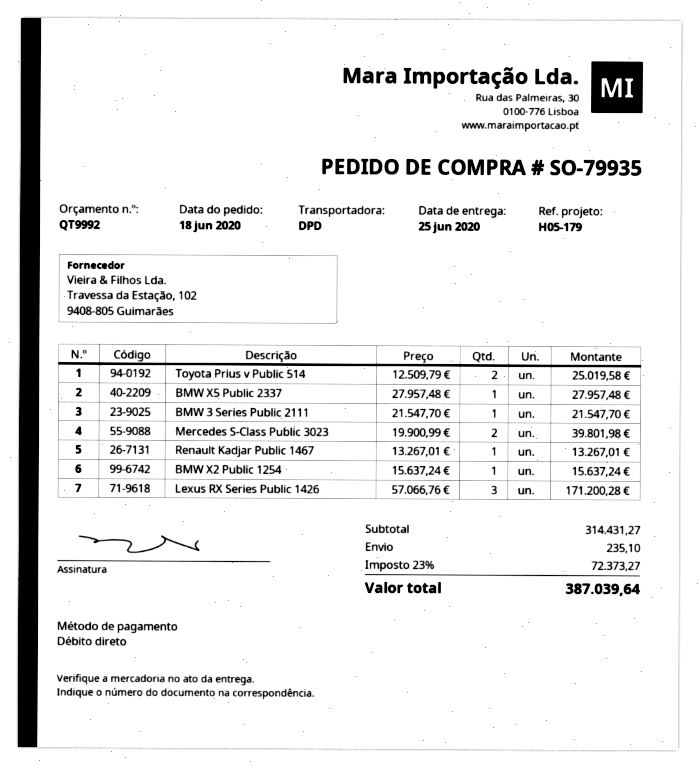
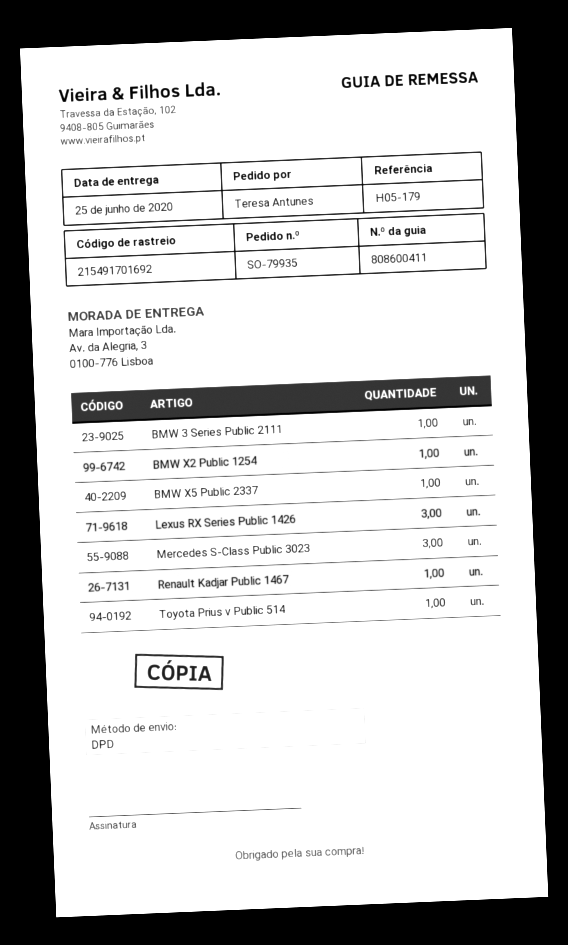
Toyota Prius v Public 514: 2 -> 1
Mercedes S-Class Public 3023: 2 -> 3

